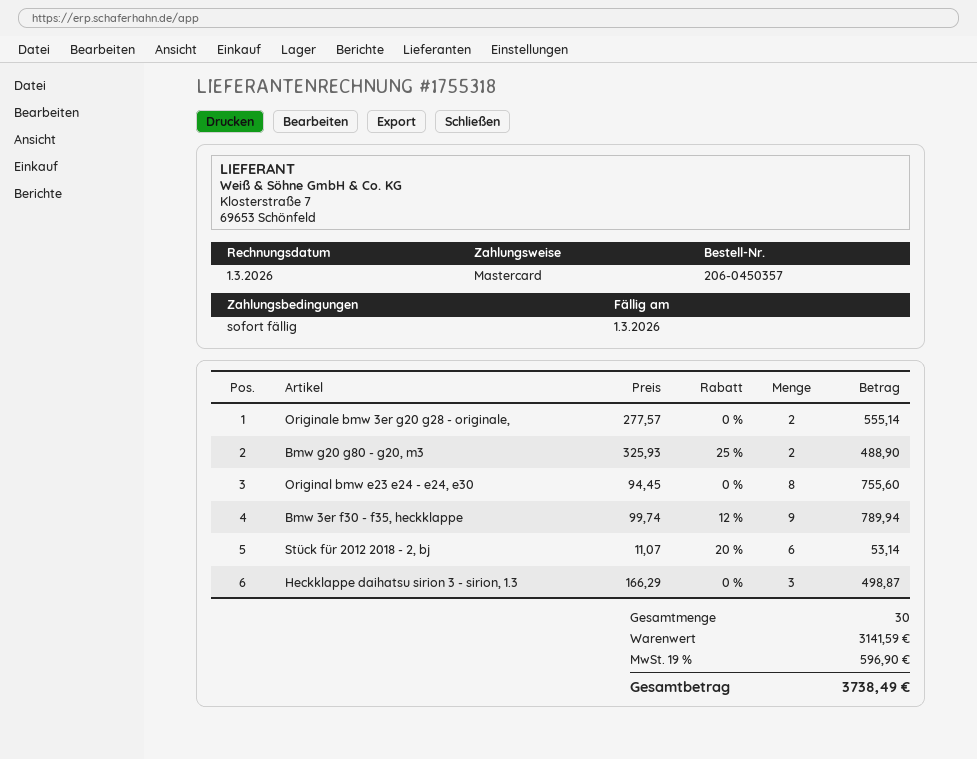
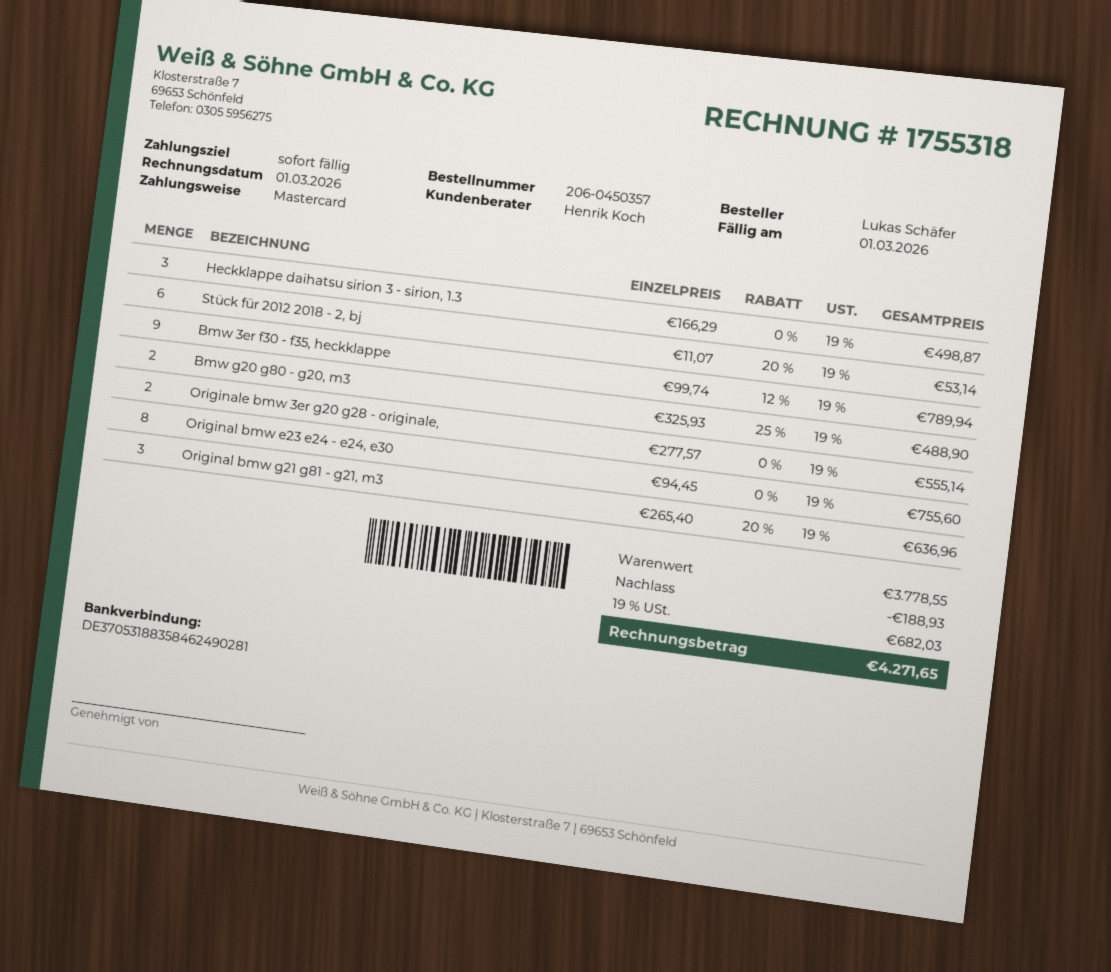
Original bmw g21 g81 - g21, m3: none -> 3 x 265.40 - 20% = 636.96
subtotal: 3141.59 -> 3778.55
discount: none -> 188.93
tax: 19% = 596.90 -> 19% = 682.03
total: 3738.49 -> 4271.65

